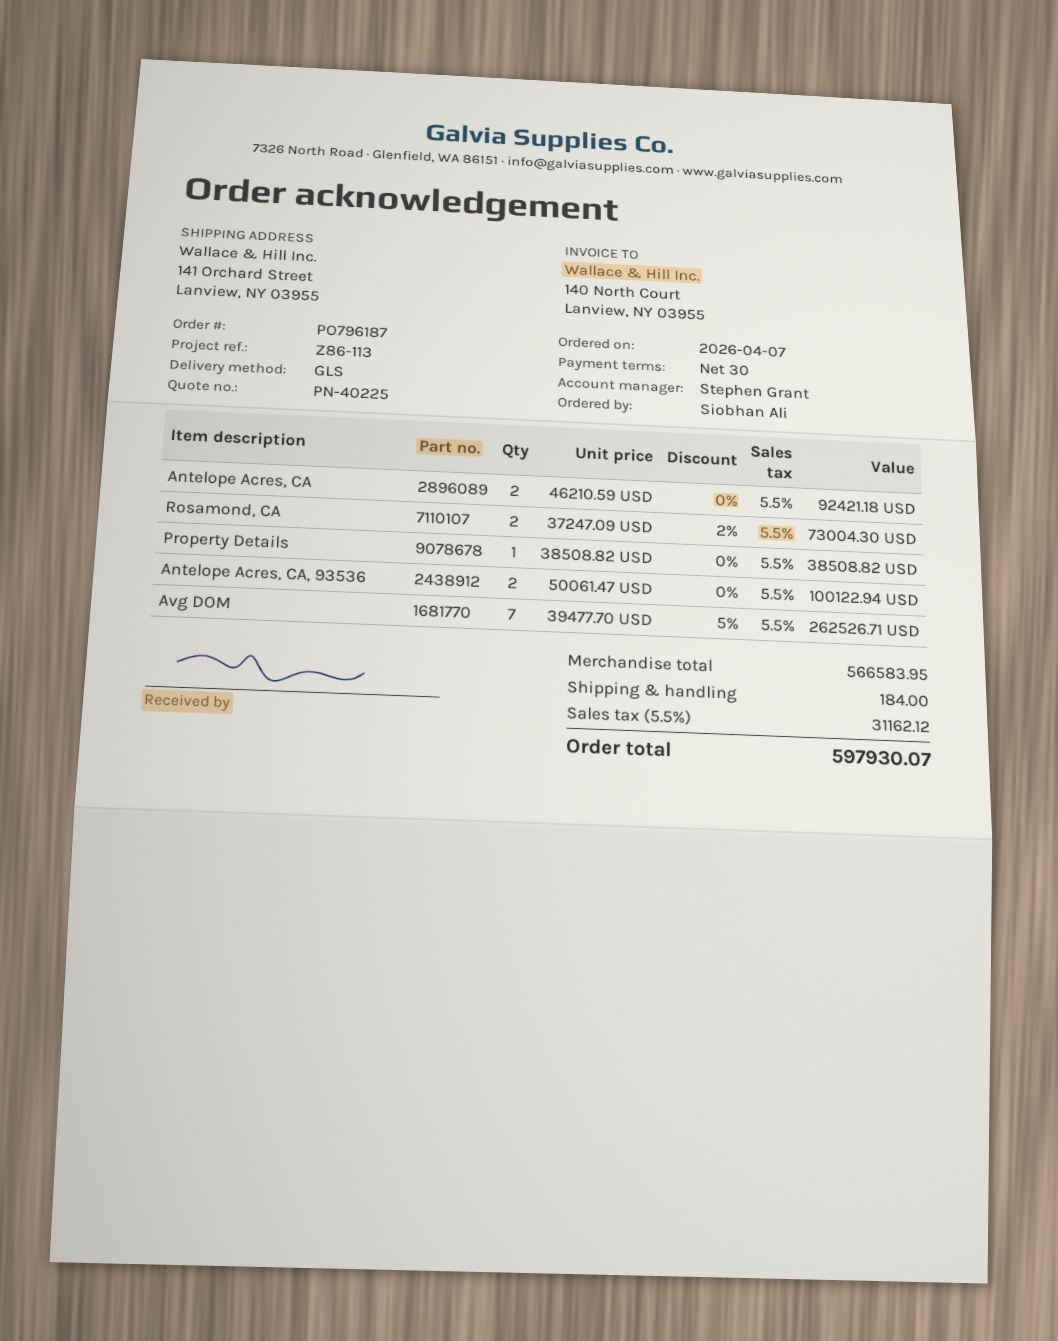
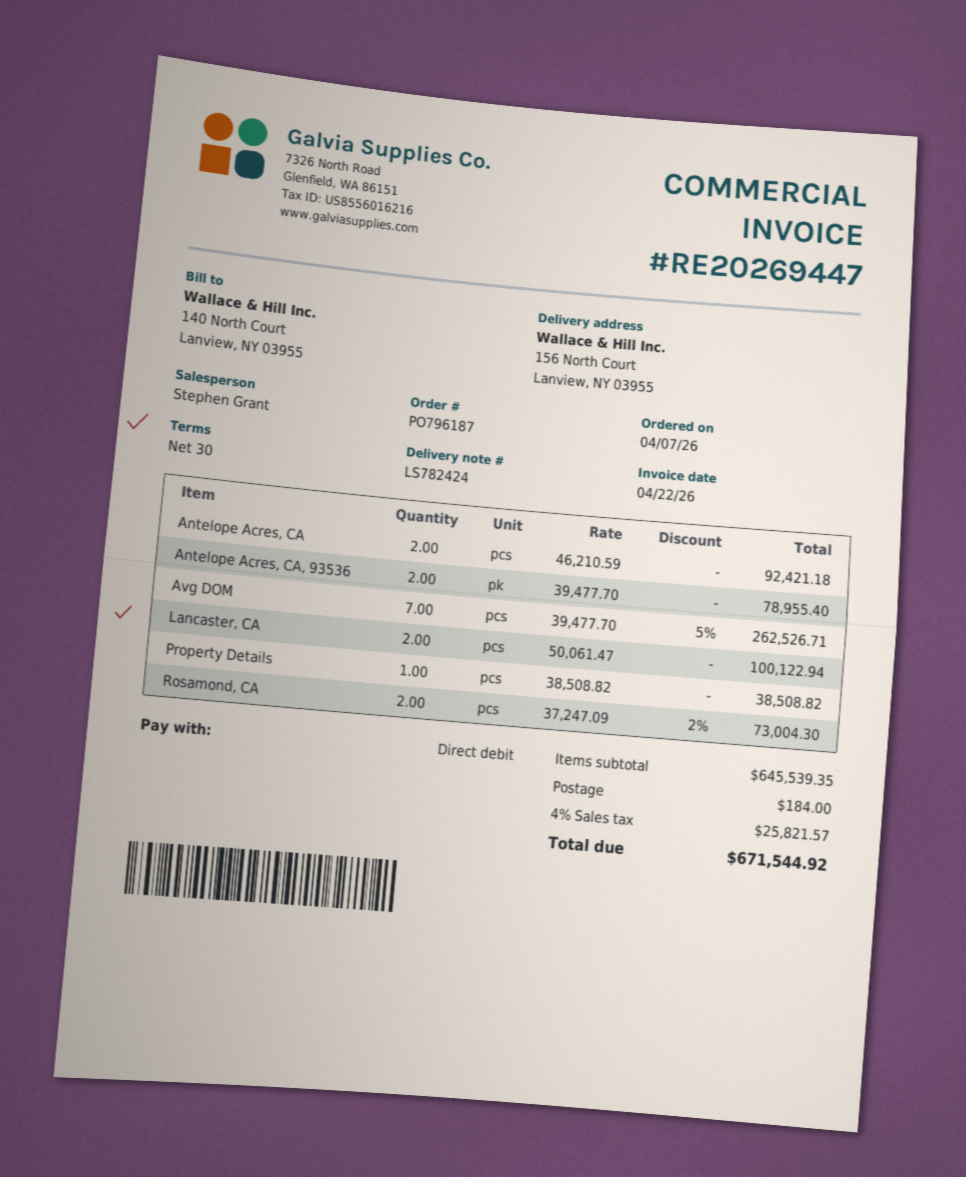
ship to: 141 Orchard Street, Lanview, NY 03955 -> 156 North Court, Lanview, NY 03955
Antelope Acres, CA, 93536: 2 x 50061.47 = 100122.94 -> 2 x 39477.70 = 78955.40
Lancaster, CA: none -> 2 x 50061.47 = 100122.94
subtotal: 566583.95 -> 645539.35
tax: 5.5% = 31162.12 -> 4% = 25821.57
total: 597930.07 -> 671544.92

